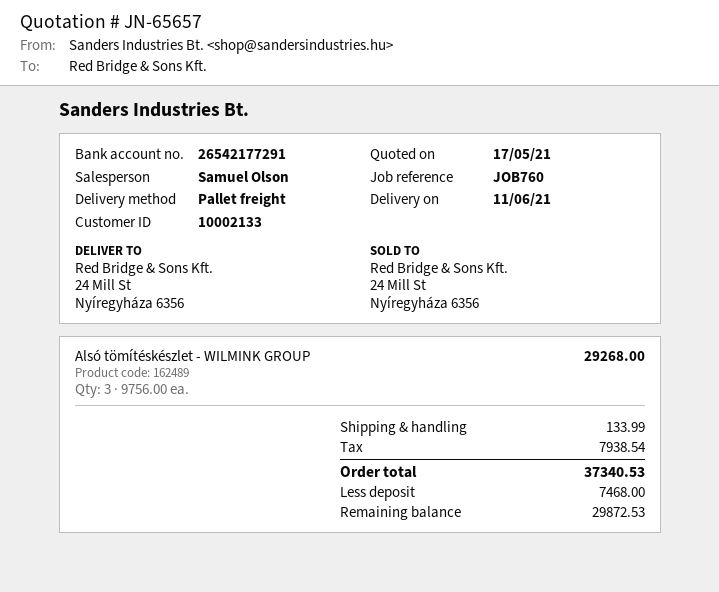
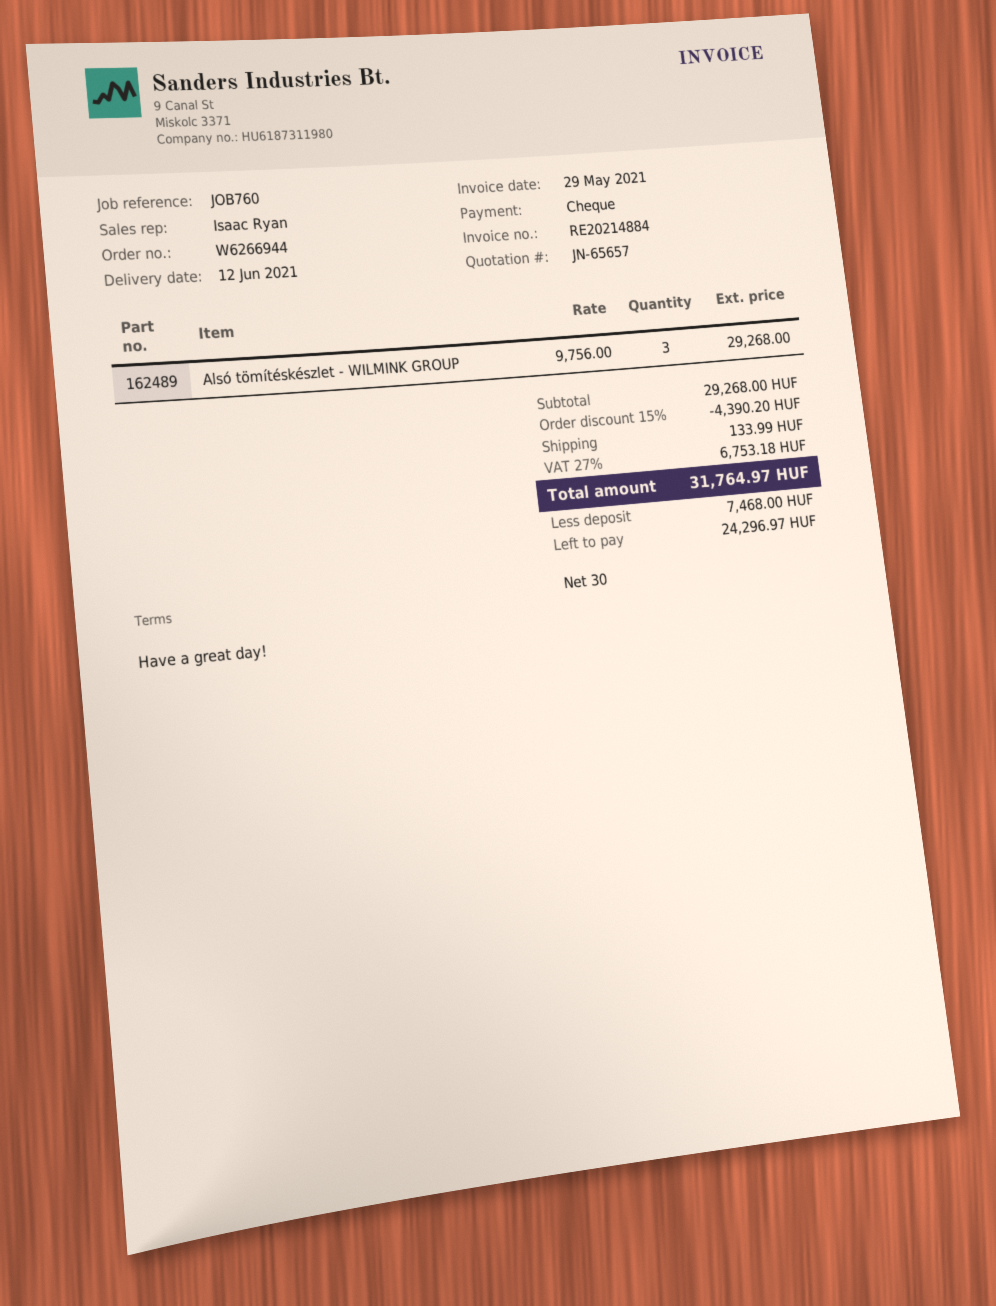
delivery date: 2021-06-11 -> 2021-06-12
sales rep: Samuel Olson -> Isaac Ryan
discount: none -> 15% = 4390.20
tax: 7938.54 -> 6753.18
total: 37340.53 -> 31764.97
balance: 29872.53 -> 24296.97

